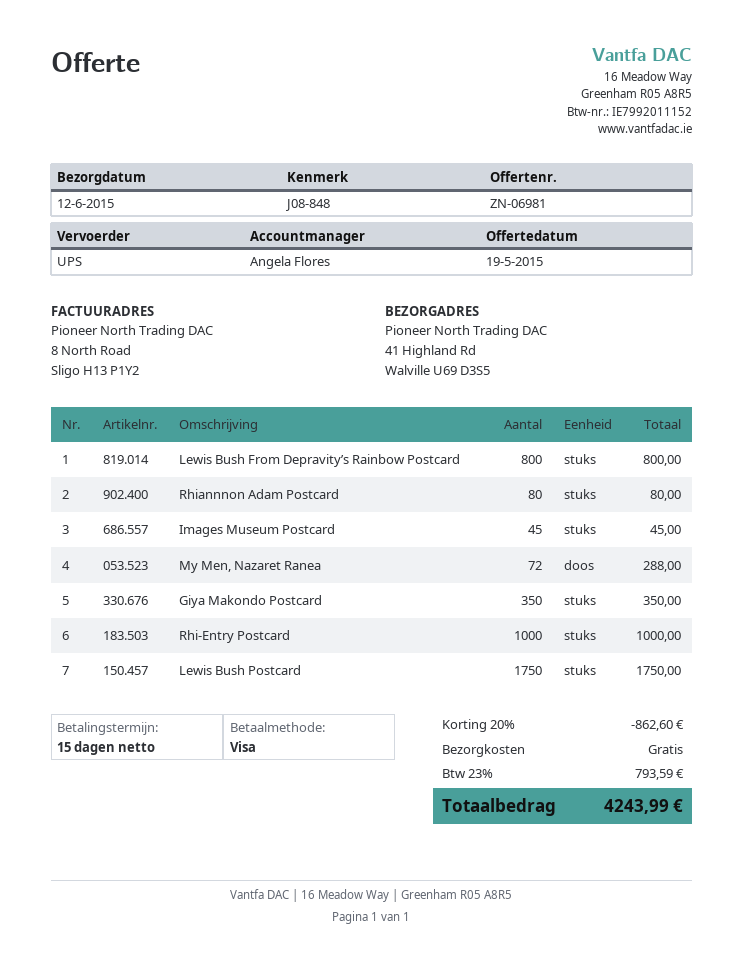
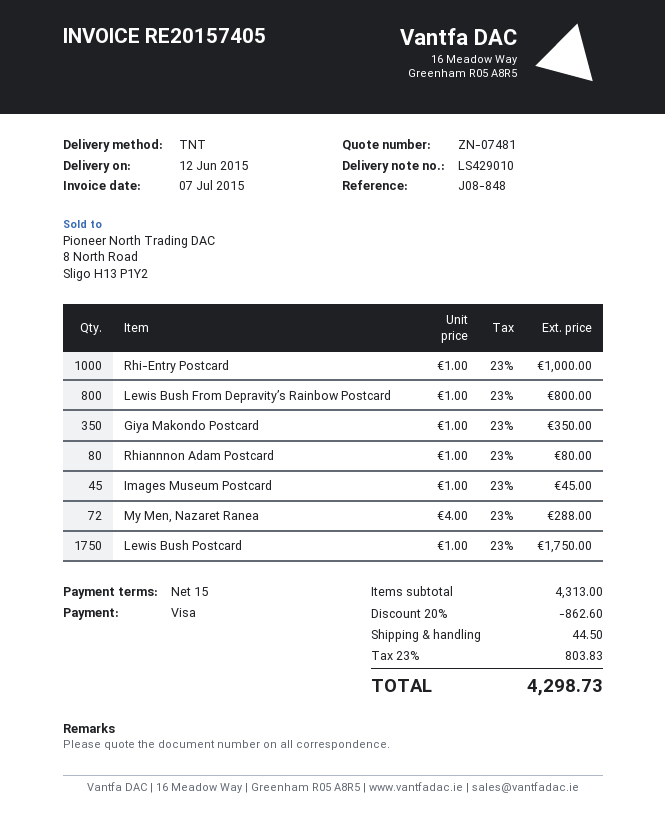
quote number: ZN-06981 -> ZN-07481
shipping method: UPS -> TNT
shipping: 0.00 -> 44.50
tax: 23% = 793.59 -> 23% = 803.83
total: 4243.99 -> 4298.73

